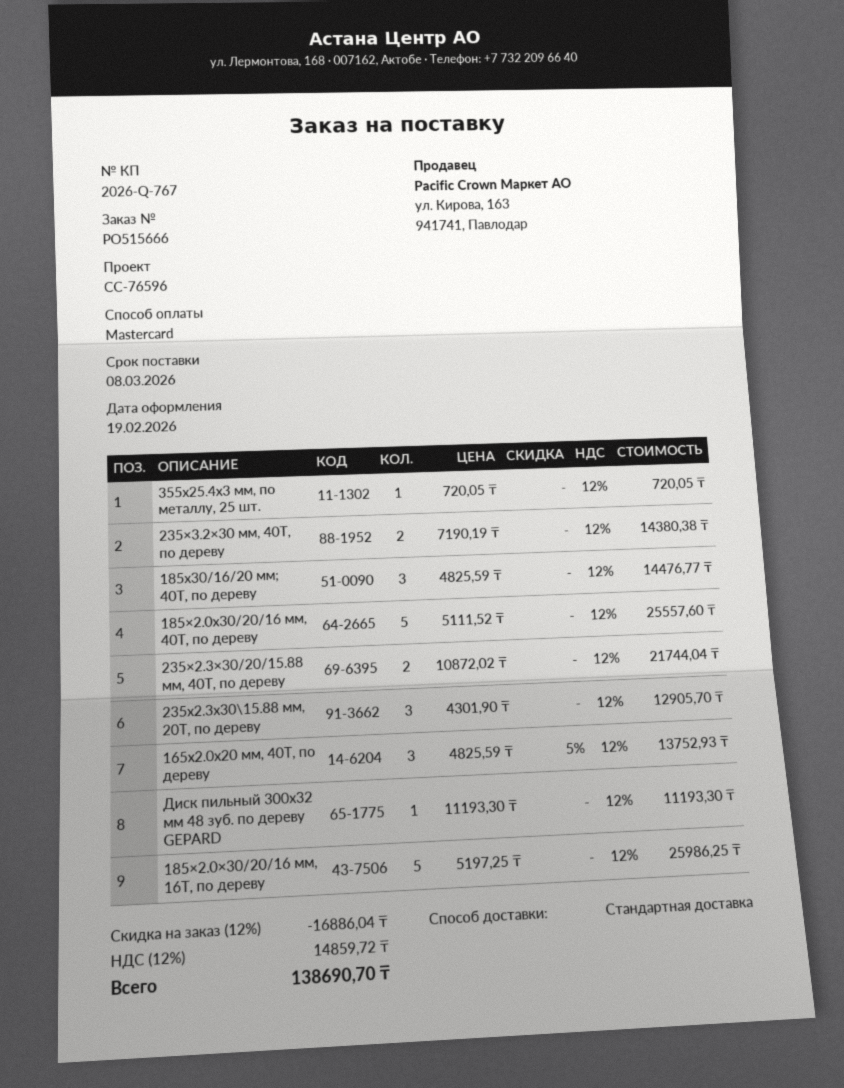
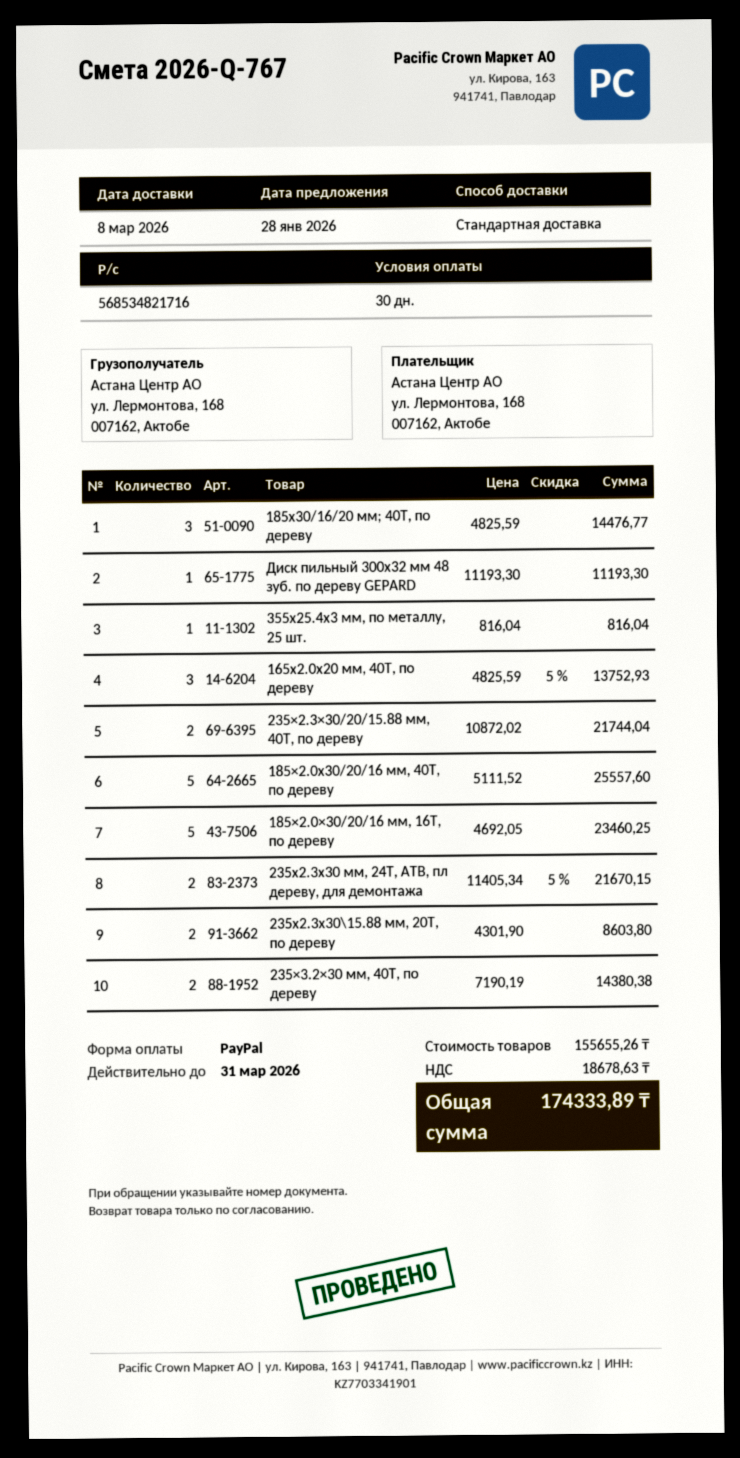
payment method: Mastercard -> PayPal
355x25.4x3 мм, по металлу, 25 шт.: 1 x 720.05 = 720.05 -> 1 x 816.04 = 816.04
235х2.3х30\15.88 мм, 20T, по дереву: 3 x 4301.90 = 12905.70 -> 2 x 4301.90 = 8603.80
185×2.0×30/20/16 мм, 16T, по дереву: 5 x 5197.25 = 25986.25 -> 5 x 4692.05 = 23460.25
235х2.3х30 мм, 24T, ATB, пл дереву, для демонтажа: none -> 2 x 11405.34 - 5% = 21670.15
discount: 12% = 16886.04 -> none
tax: 14859.72 -> 18678.63
total: 138690.70 -> 174333.89

